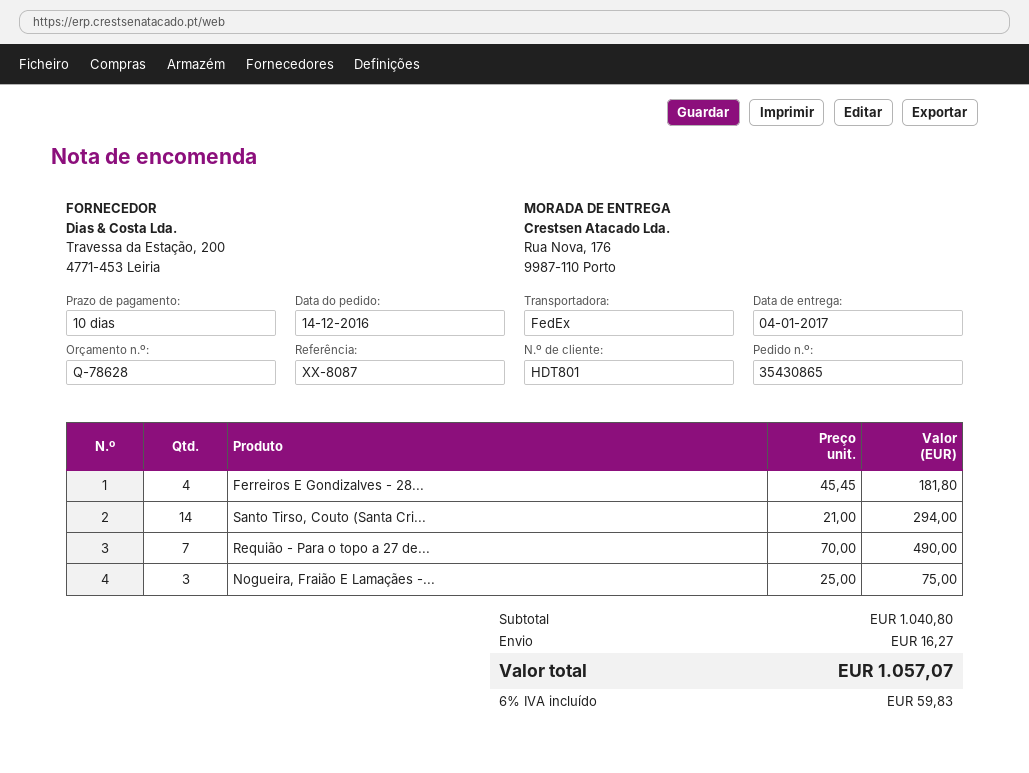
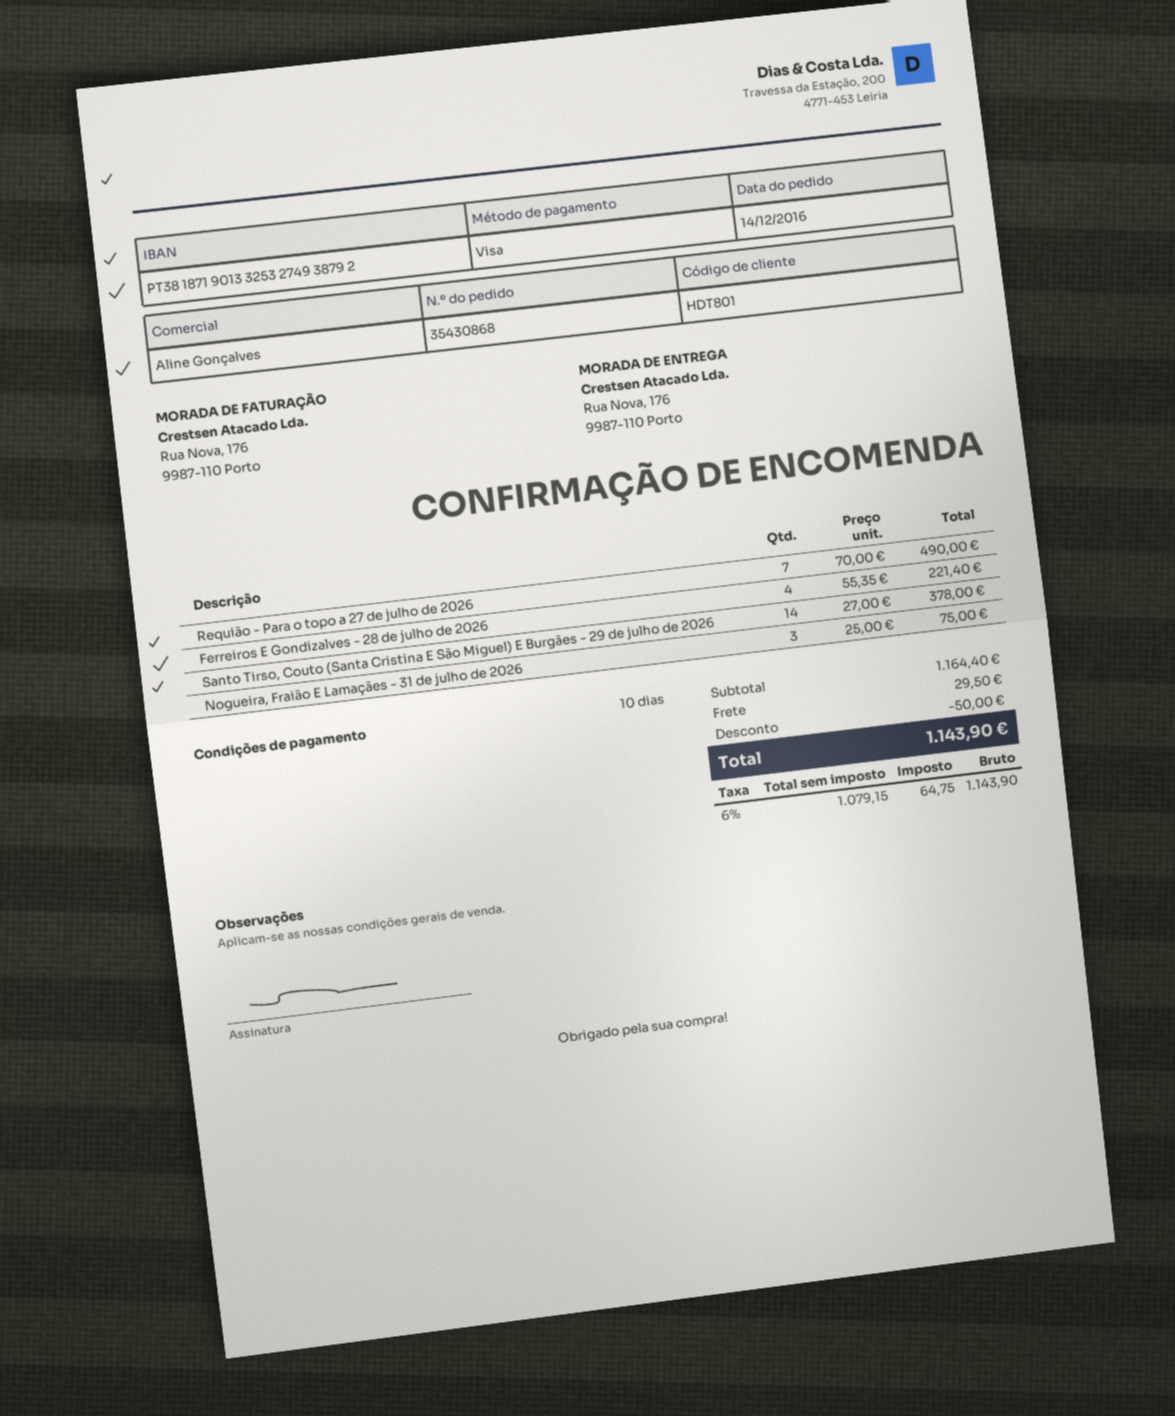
order number: 35430865 -> 35430868
Ferreiros E Gondizalves - 28...: 4 x 45.45 = 181.80 -> 4 x 55.35 = 221.40
Santo Tirso, Couto (Santa Cri...: 14 x 21.00 = 294.00 -> 14 x 27.00 = 378.00
subtotal: 1040.80 -> 1164.40
discount: none -> 50.00
shipping: 16.27 -> 29.50
tax: 6% = 59.83 -> 6% = 64.75
total: 1057.07 -> 1143.90

